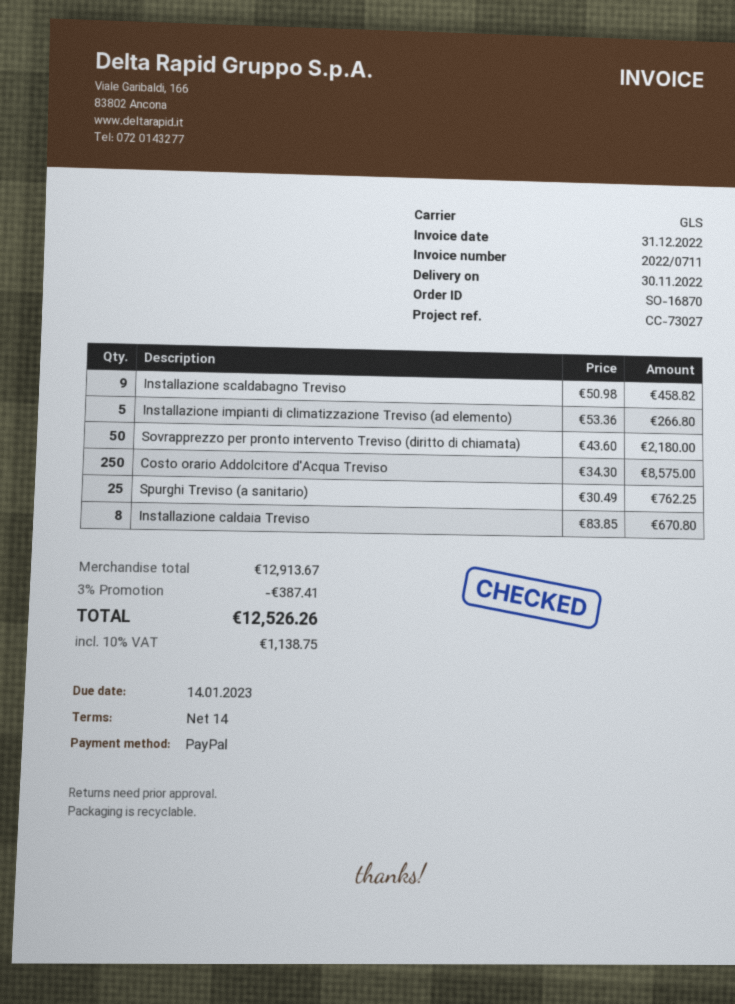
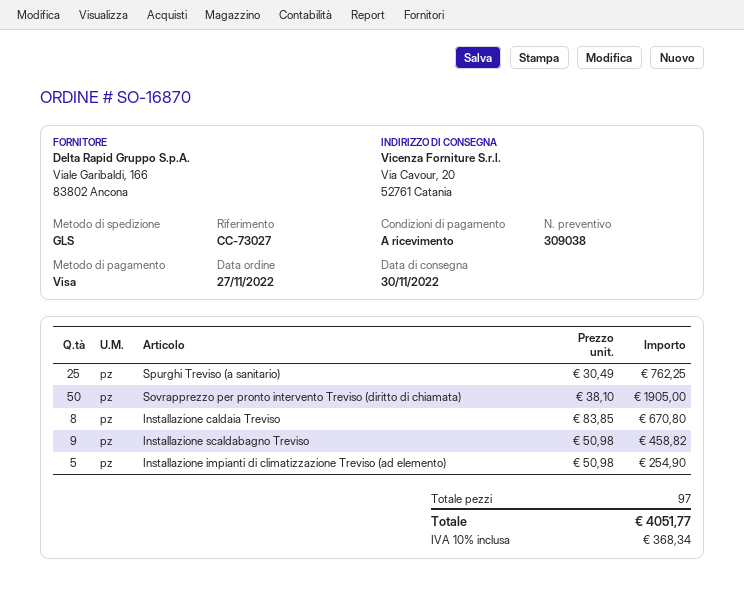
payment terms: 14 days -> on receipt
payment method: PayPal -> Visa
Installazione impianti di climatizzazione Treviso (ad elemento): 5 x 53.36 = 266.80 -> 5 x 50.98 = 254.90
Sovrapprezzo per pronto intervento Treviso (diritto di chiamata): 50 x 43.60 = 2180.00 -> 50 x 38.10 = 1905.00
Costo orario Addolcitore d'Acqua Treviso: 250 x 34.30 = 8575.00 -> none
discount: 3% = 387.41 -> none
tax: 10% = 1138.75 -> 10% = 368.34
total: 12526.26 -> 4051.77

